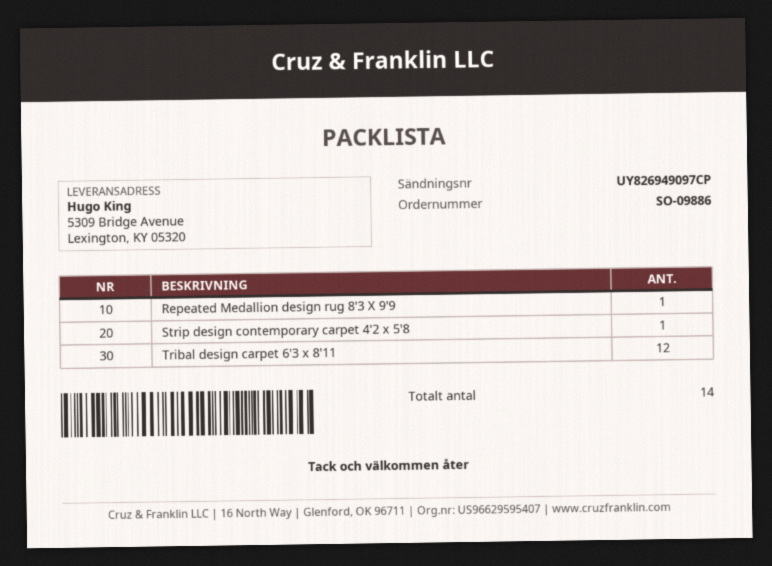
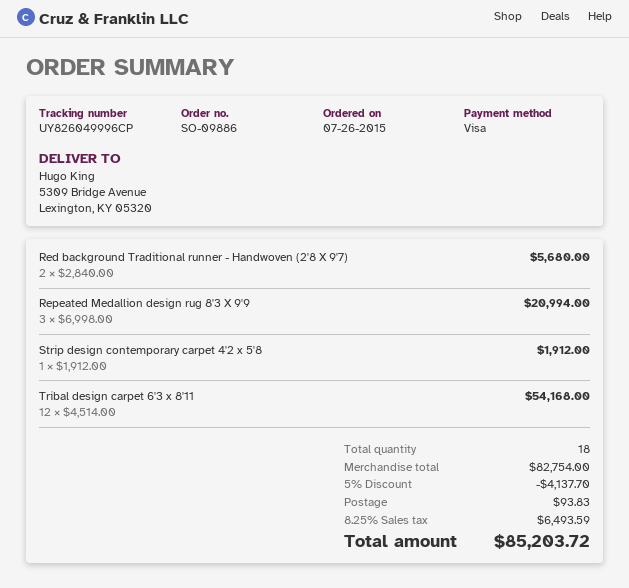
tracking number: UY826949097CP -> UY826049996CP
Repeated Medallion design rug 8'3 X 9'9: 1 -> 3
Red background Traditional runner - Handwoven (2'8 X 9'7): none -> 2
total quantity: 14 -> 18

